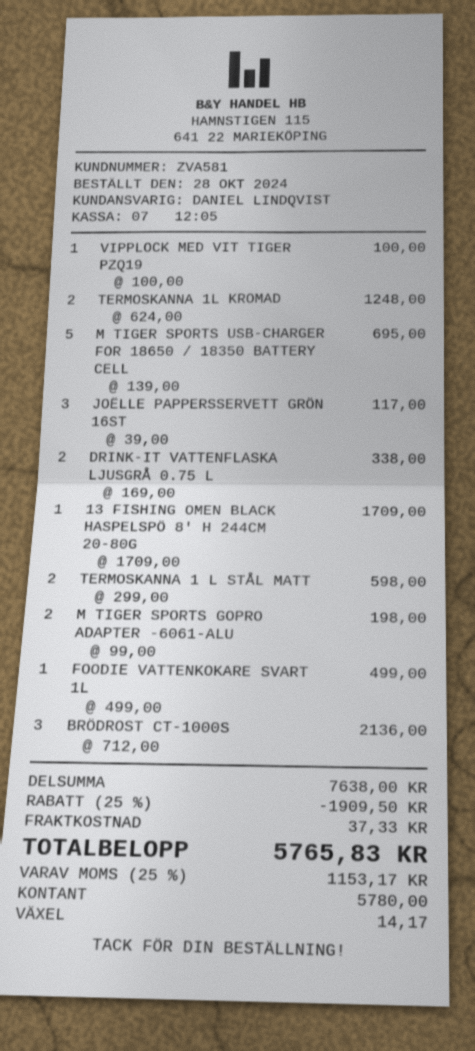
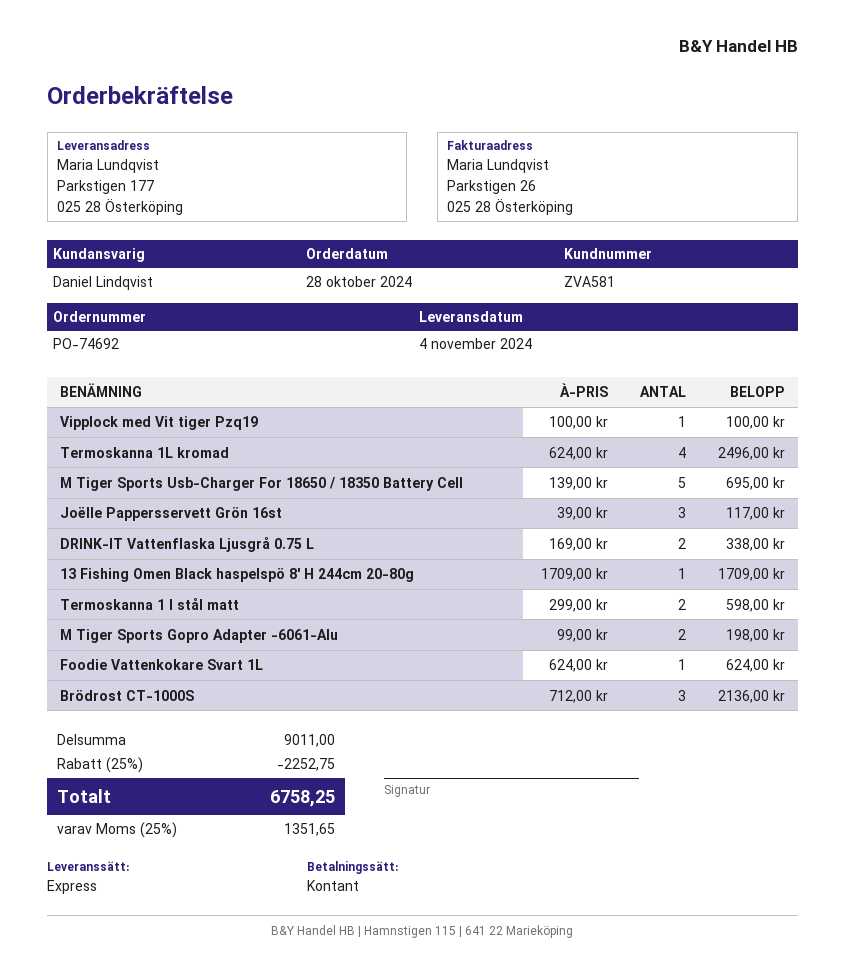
TERMOSKANNA 1L KROMAD: 2 x 624.00 = 1248.00 -> 4 x 624.00 = 2496.00
FOODIE VATTENKOKARE SVART 1L: 1 x 499.00 = 499.00 -> 1 x 624.00 = 624.00
subtotal: 7638.00 -> 9011.00
discount: 25% = 1909.50 -> 25% = 2252.75
shipping: 37.33 -> none
tax: 25% = 1153.17 -> 25% = 1351.65
total: 5765.83 -> 6758.25

